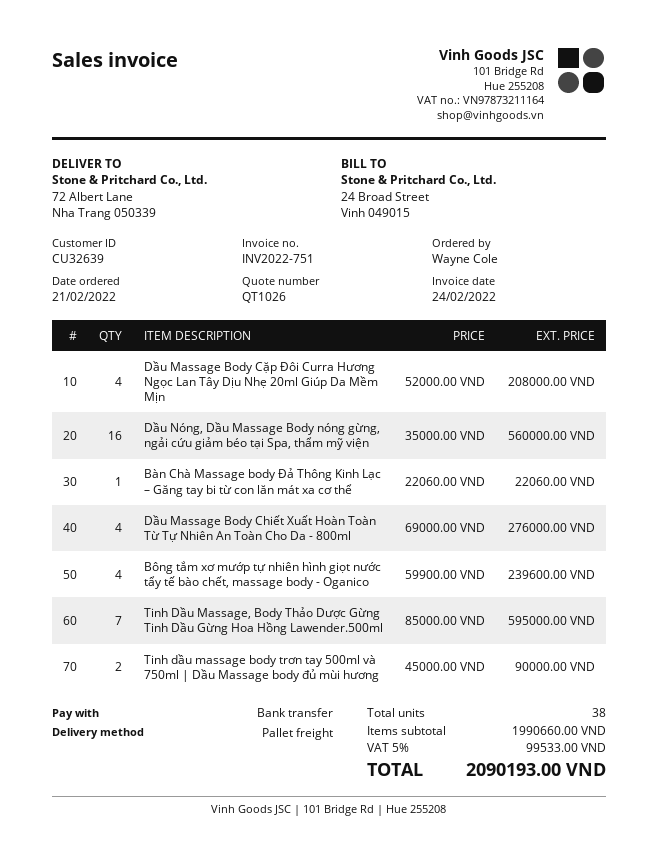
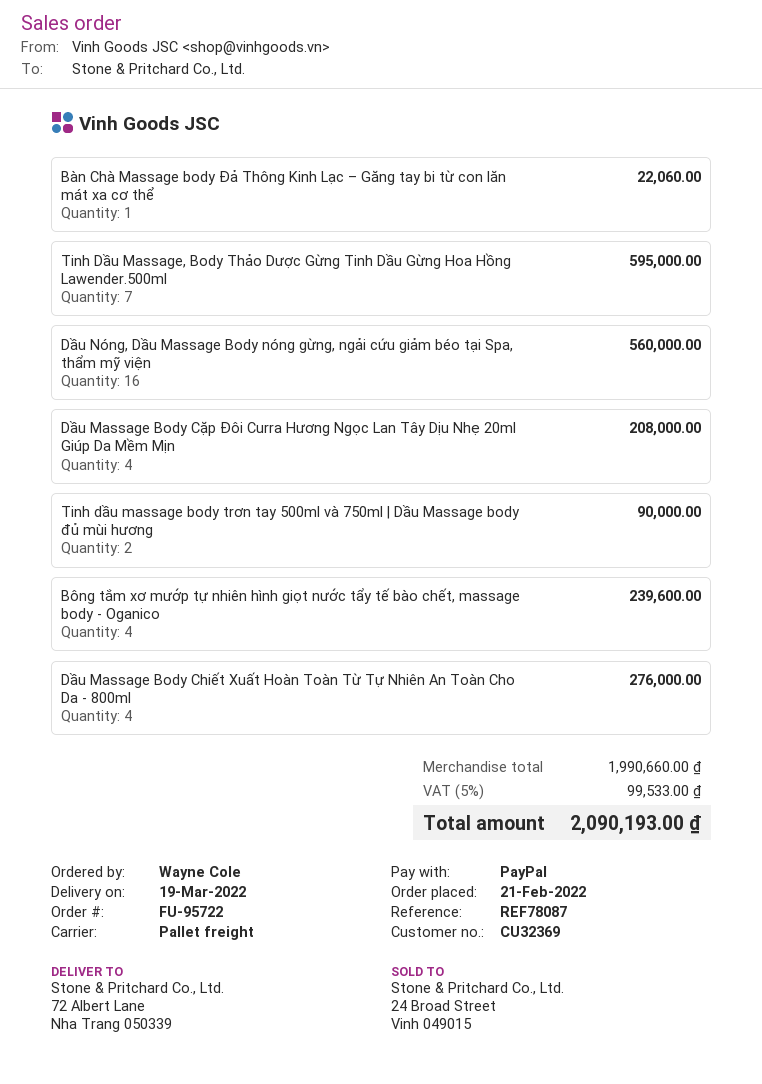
customer number: CU32639 -> CU32369
payment method: bank transfer -> PayPal

